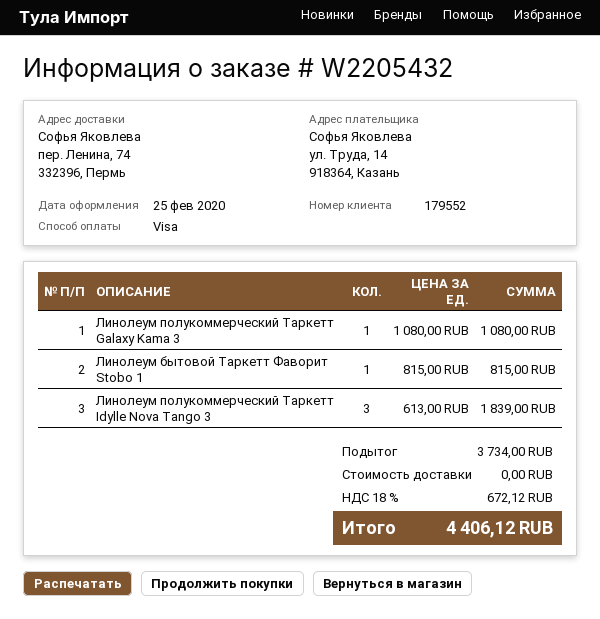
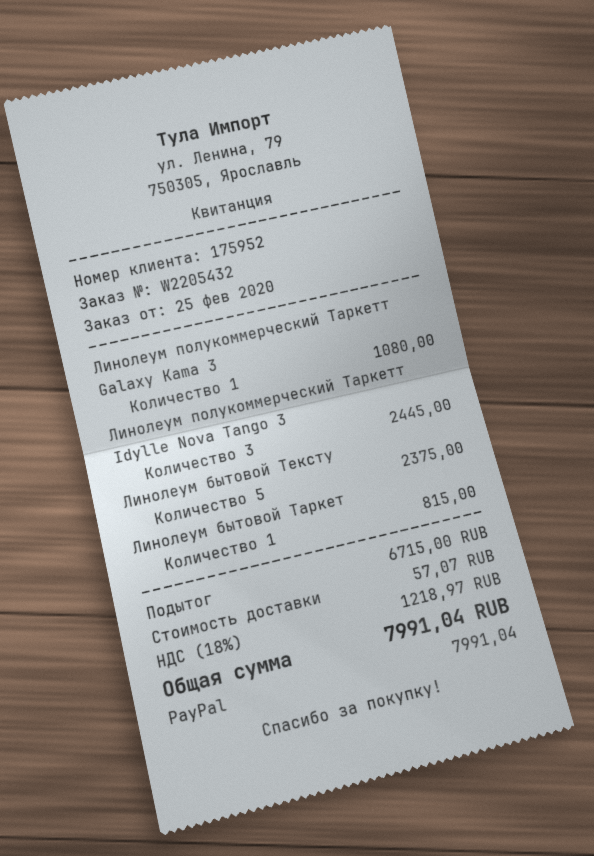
customer number: 179552 -> 175952
payment method: Visa -> PayPal
Линолеум полукоммерческий Таркетт Idylle Nova Tango 3: 3 for 1839.00 -> 3 for 2445.00
Линолеум бытовой Тексту: none -> 5 for 2375.00
subtotal: 3734.00 -> 6715.00
shipping: 0.00 -> 57.07
tax: 18% = 672.12 -> 18% = 1218.97
total: 4406.12 -> 7991.04

